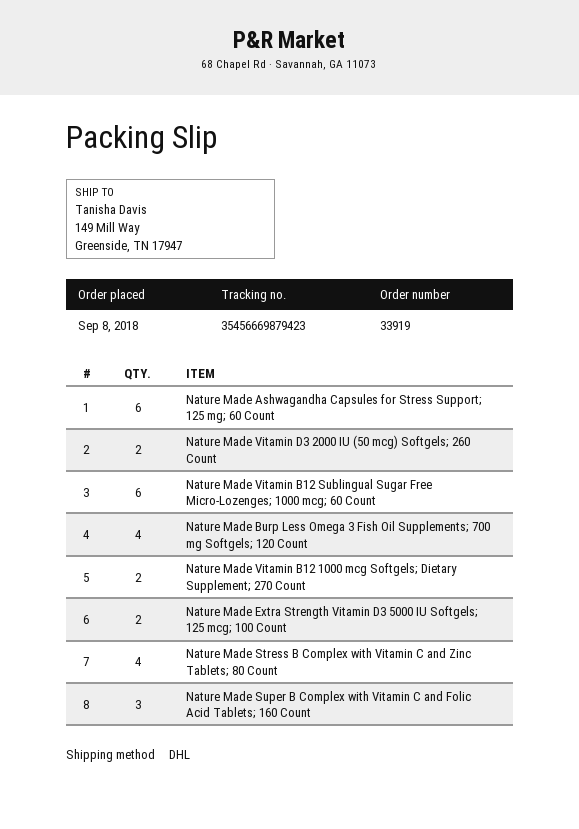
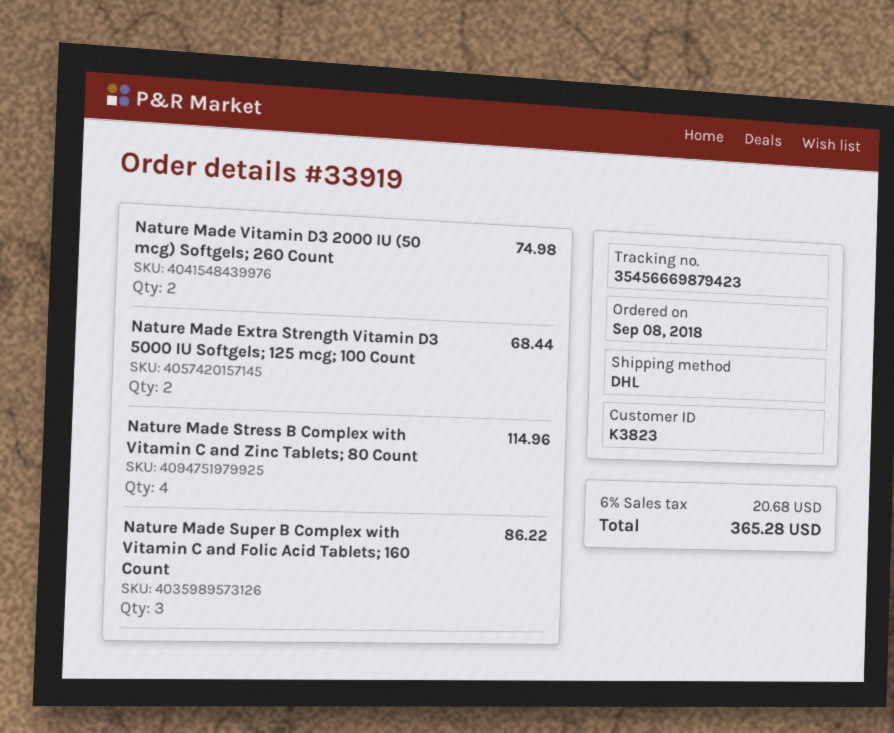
Nature Made Ashwagandha Capsules for Stress Support; 125 mg; 60 Count: 6 -> none
Nature Made Vitamin B12 Sublingual Sugar Free Micro-Lozenges; 1000 mcg; 60 Count: 6 -> none
Nature Made Burp Less Omega 3 Fish Oil Supplements; 700 mg Softgels; 120 Count: 4 -> none
Nature Made Vitamin B12 1000 mcg Softgels; Dietary Supplement; 270 Count: 2 -> none

